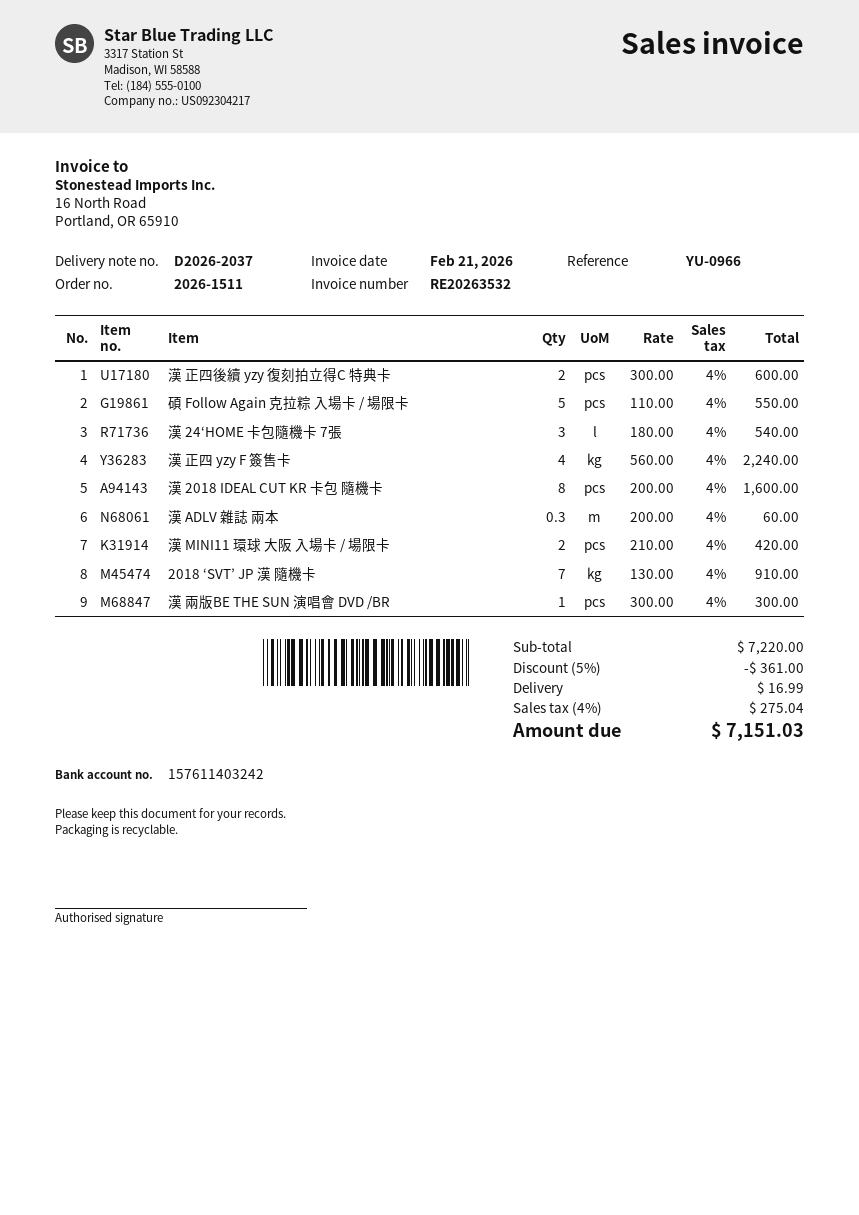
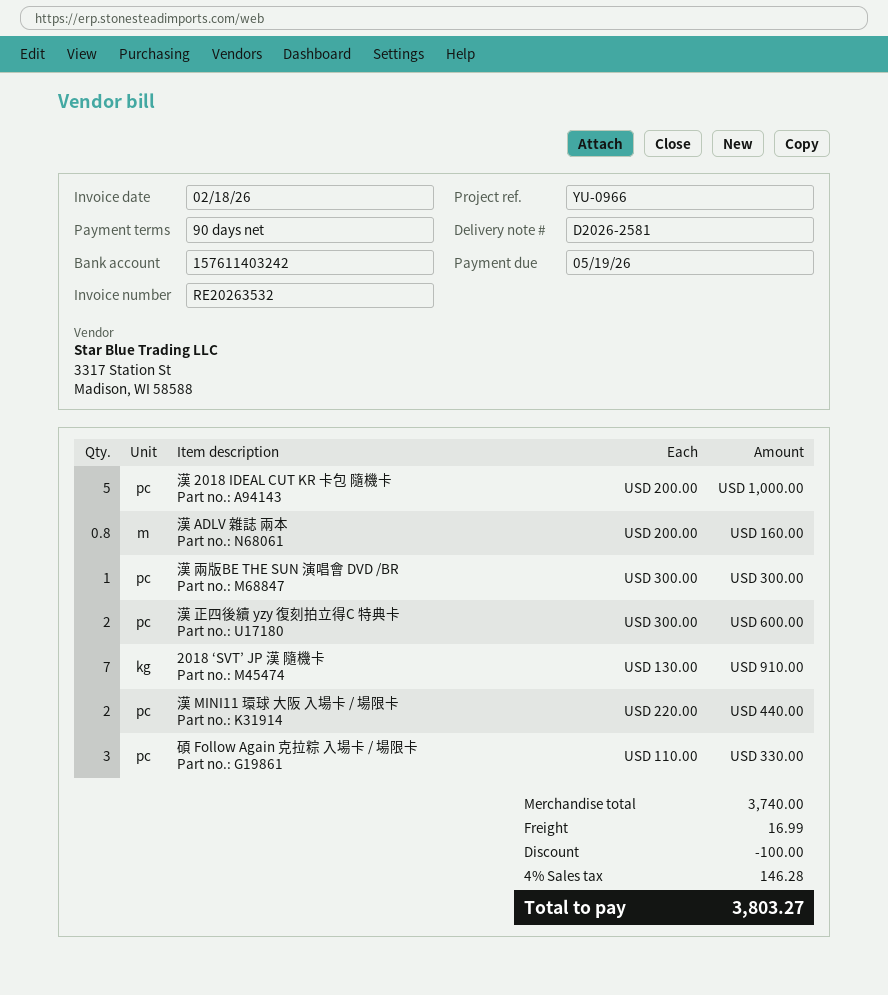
delivery note number: D2026-2037 -> D2026-2581
invoice date: 2026-02-21 -> 2026-02-18
碩 Follow Again 克拉粽 入場卡 / 場限卡: 5 x 110.00 = 550.00 -> 3 x 110.00 = 330.00
漢 24‘HOME 卡包隨機卡 7張: 3 x 180.00 = 540.00 -> none
漢 正四 yzy F 簽售卡: 4 x 560.00 = 2240.00 -> none
漢 2018 IDEAL CUT KR 卡包 隨機卡: 8 x 200.00 = 1600.00 -> 5 x 200.00 = 1000.00
漢 ADLV 雜誌 兩本: 0.3 x 200.00 = 60.00 -> 0.8 x 200.00 = 160.00
漢 MINI11 環球 大阪 入場卡 / 場限卡: 2 x 210.00 = 420.00 -> 2 x 220.00 = 440.00
subtotal: 7220.00 -> 3740.00
discount: 361.00 -> 100.00
tax: 4% = 275.04 -> 4% = 146.28
total: 7151.03 -> 3803.27

